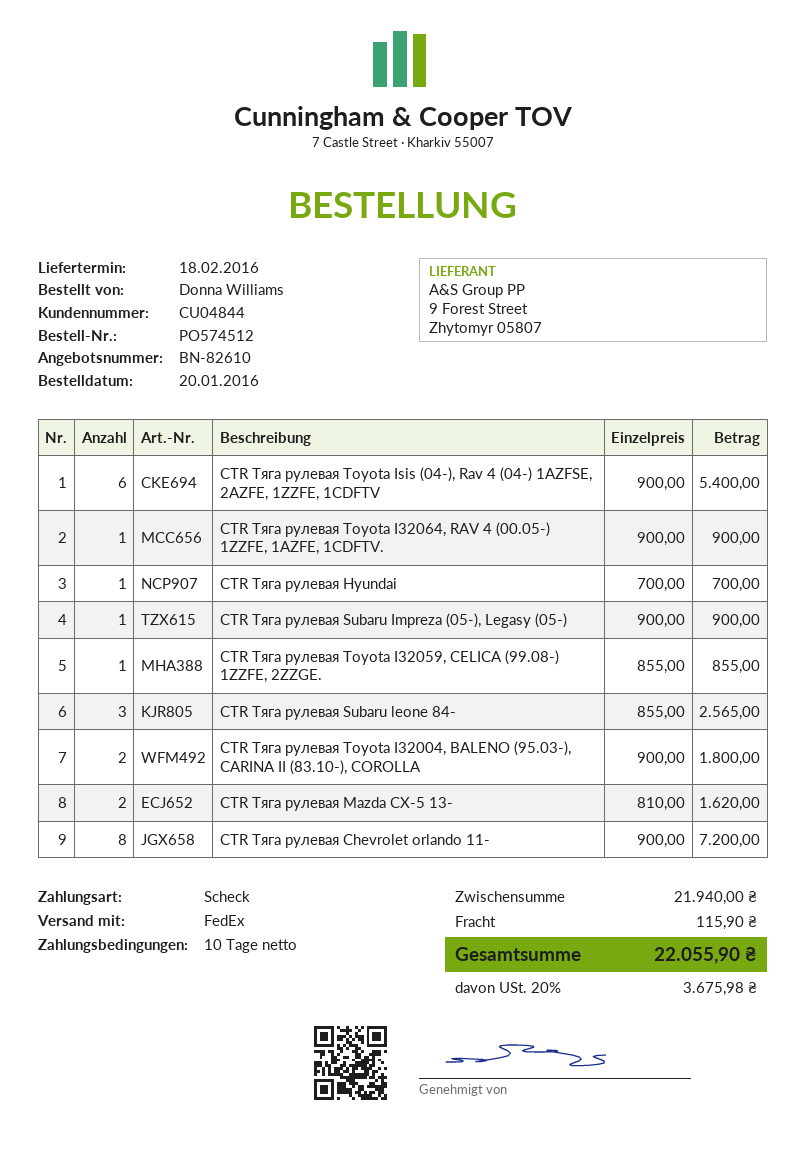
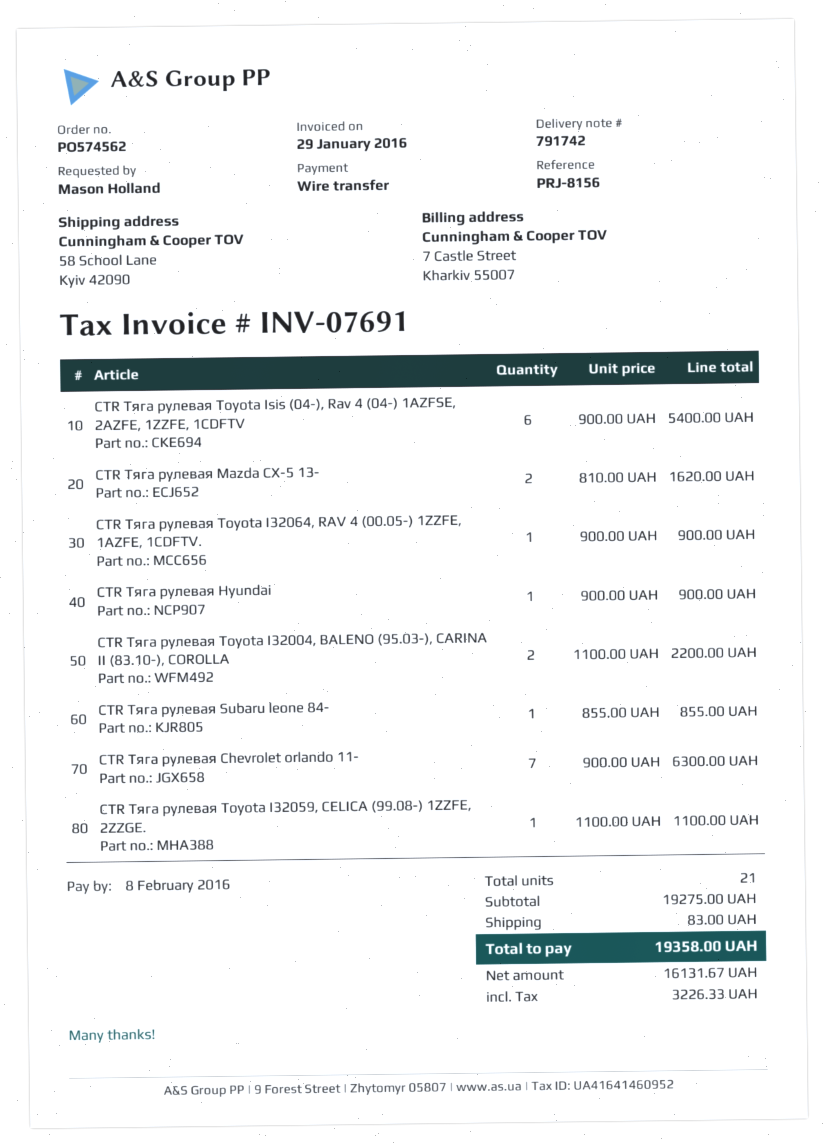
order number: PO574512 -> PO574562
ordered by: Donna Williams -> Mason Holland
payment method: cheque -> bank transfer
CTR Тяга рулевая Hyundai: 1 x 700.00 = 700.00 -> 1 x 900.00 = 900.00
CTR Тяга рулевая Subaru Impreza (05-), Legasy (05-): 1 x 900.00 = 900.00 -> none
CTR Тяга рулевая Toyota I32059, CELICA (99.08-) 1ZZFE, 2ZZGE.: 1 x 855.00 = 855.00 -> 1 x 1100.00 = 1100.00
CTR Тяга рулевая Subaru leone 84-: 3 x 855.00 = 2565.00 -> 1 x 855.00 = 855.00
CTR Тяга рулевая Toyota I32004, BALENO (95.03-), CARINA II (83.10-), COROLLA: 2 x 900.00 = 1800.00 -> 2 x 1100.00 = 2200.00
CTR Тяга рулевая Chevrolet orlando 11-: 8 x 900.00 = 7200.00 -> 7 x 900.00 = 6300.00
subtotal: 21940.00 -> 19275.00
shipping: 115.90 -> 83.00
tax: 3675.98 -> 3226.33
total: 22055.90 -> 19358.00

